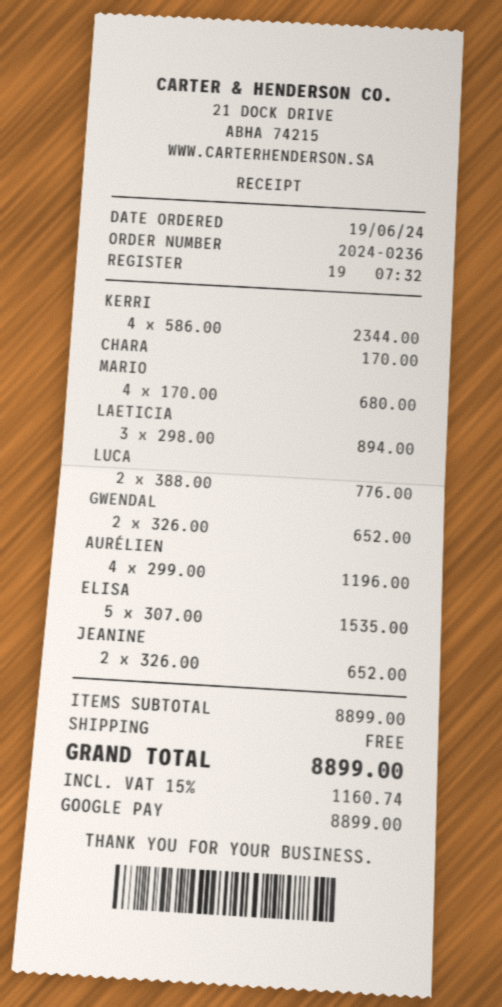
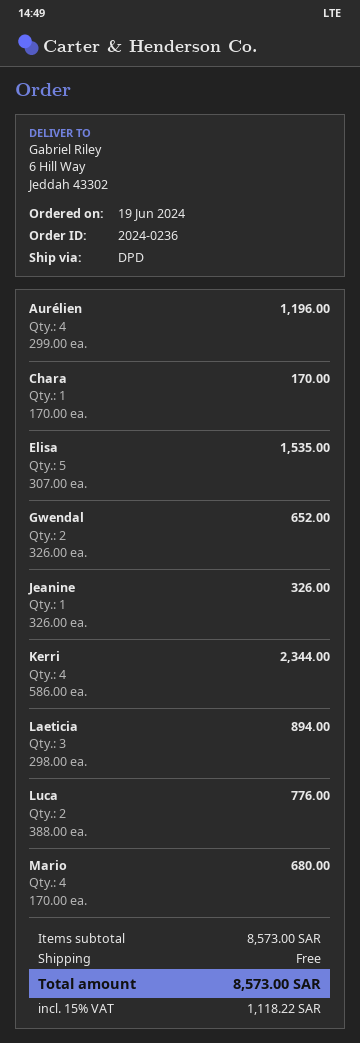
JEANINE: 2 x 326.00 = 652.00 -> 1 x 326.00 = 326.00
subtotal: 8899.00 -> 8573.00
tax: 15% = 1160.74 -> 15% = 1118.22
total: 8899.00 -> 8573.00

